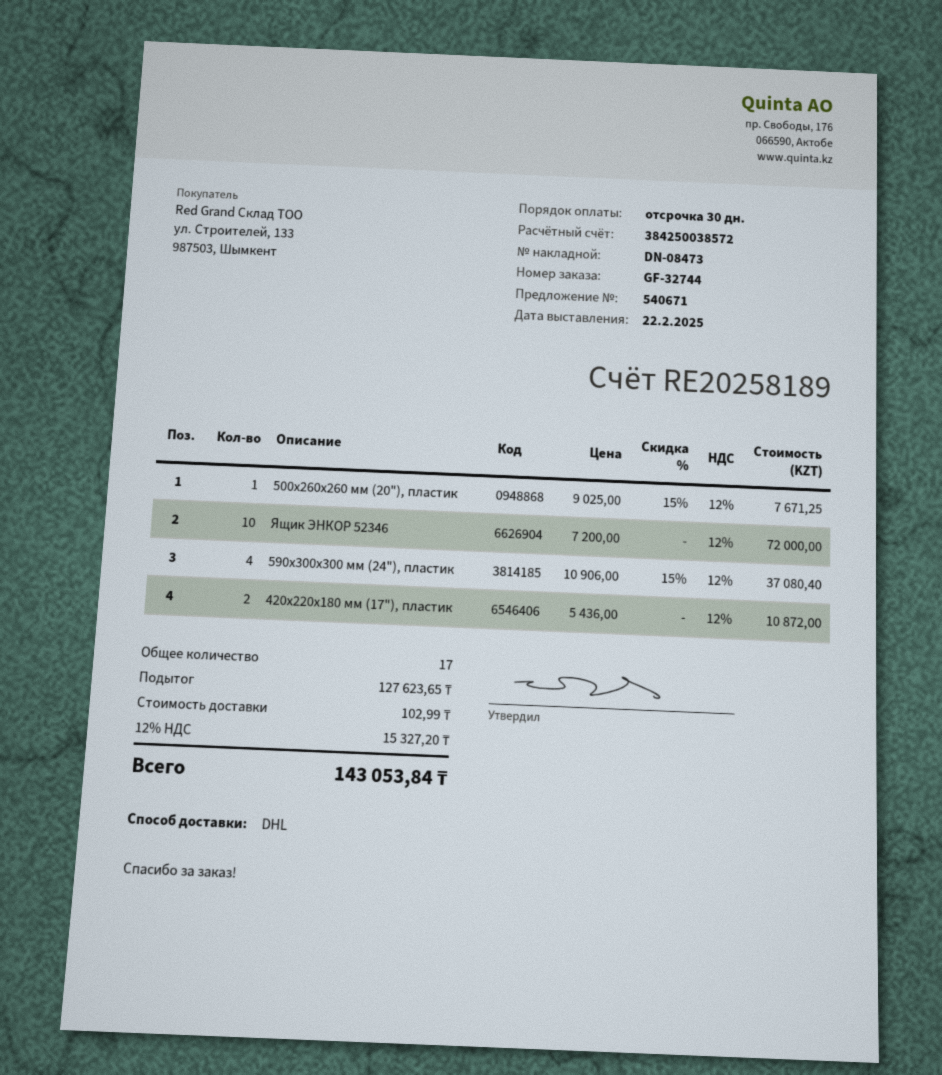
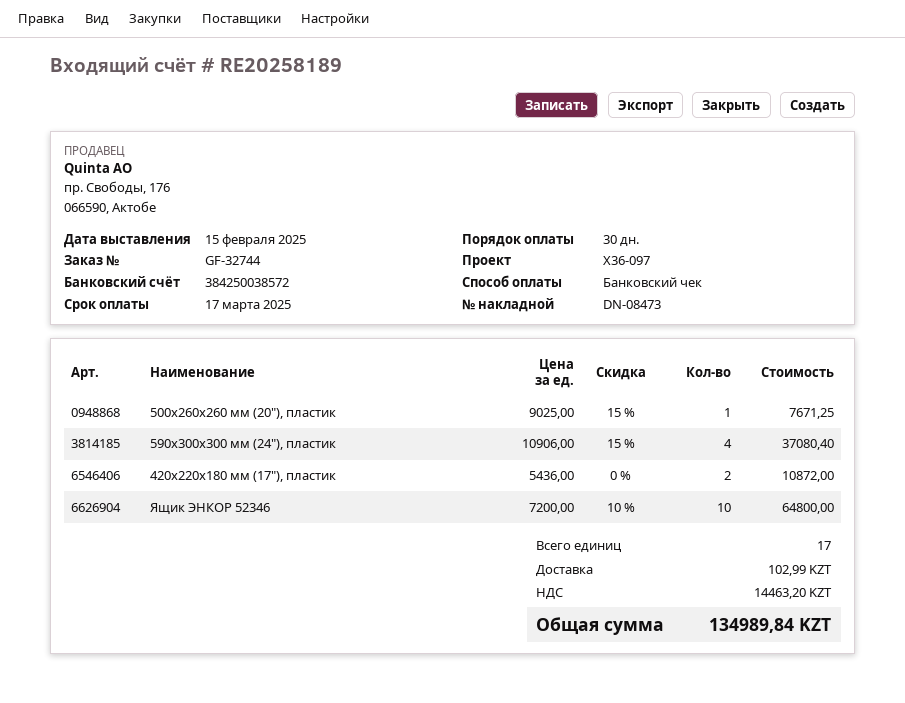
invoice date: 2025-02-22 -> 2025-02-15
Ящик ЭНКОР 52346: 10 x 7200.00 = 72000.00 -> 10 x 7200.00 - 10% = 64800.00
tax: 15327.20 -> 14463.20
total: 143053.84 -> 134989.84

